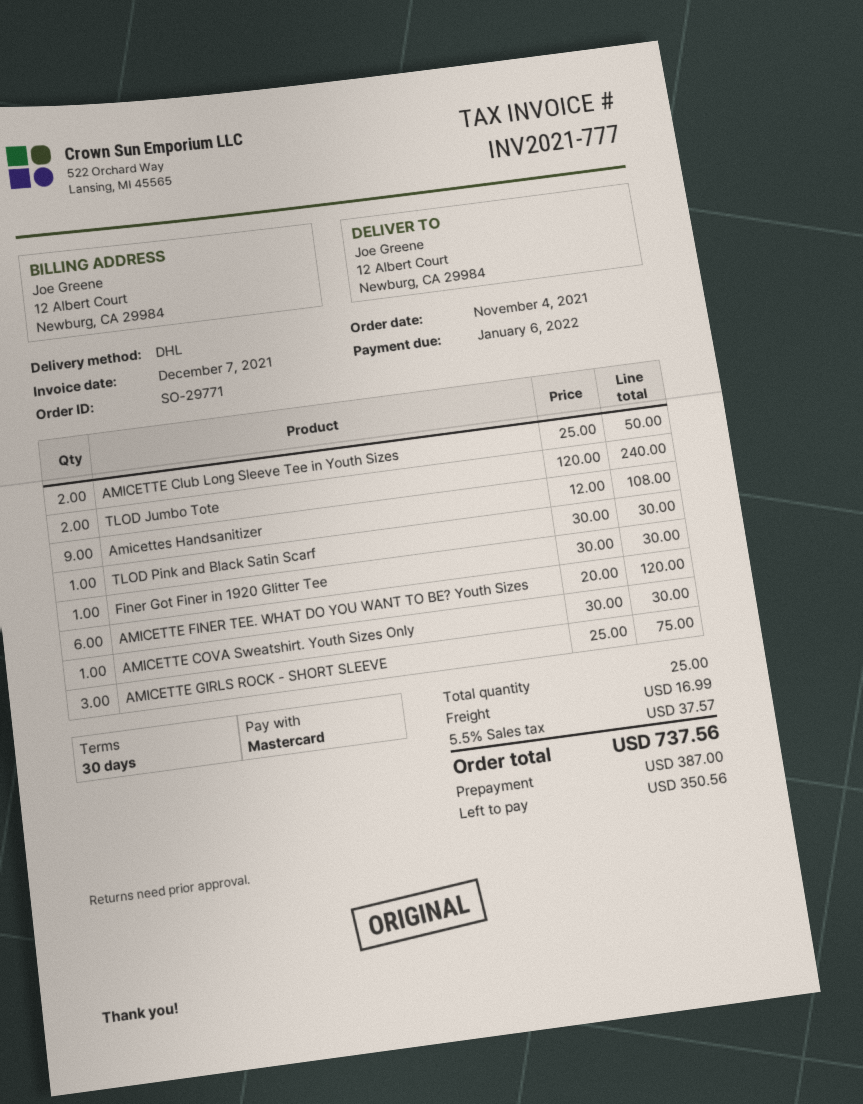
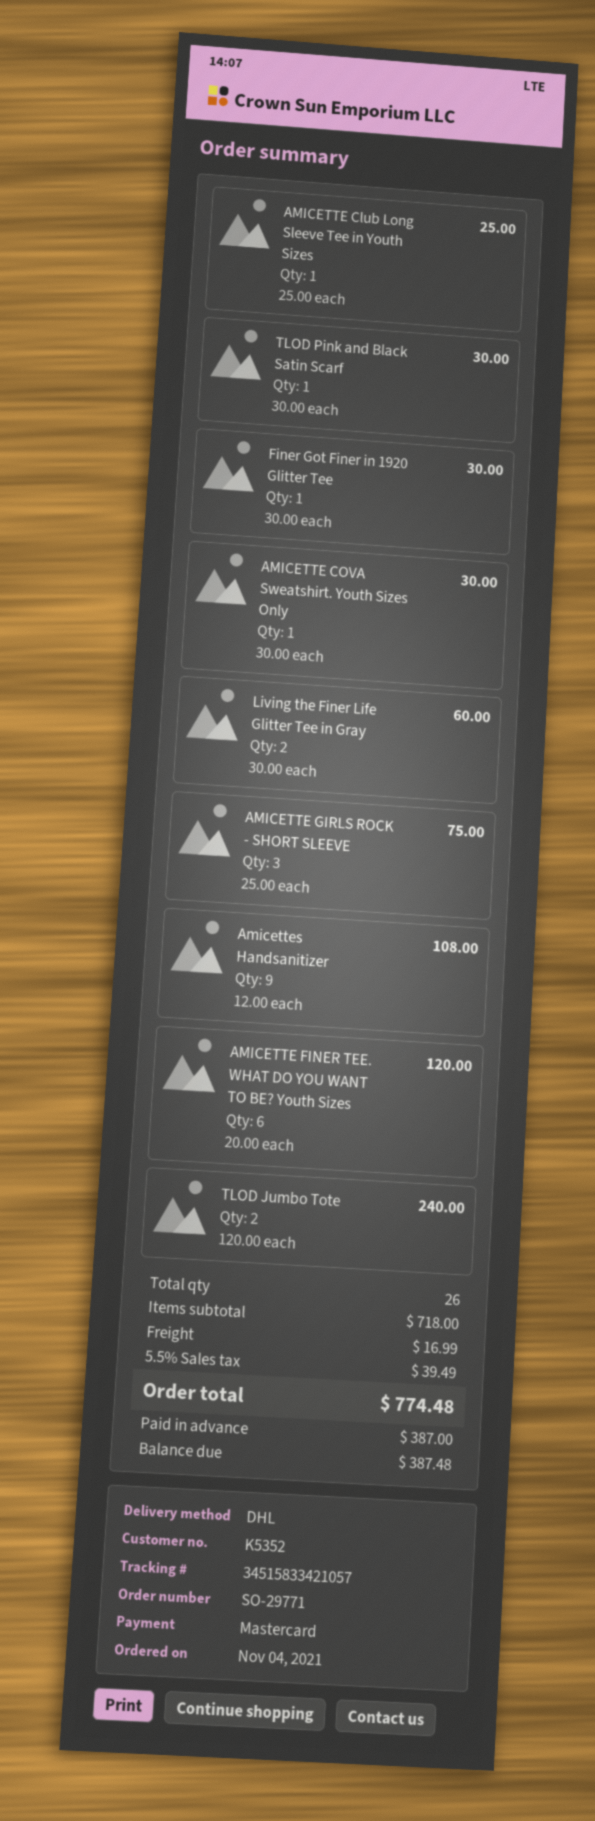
AMICETTE Club Long Sleeve Tee in Youth Sizes: 2 x 25.00 = 50.00 -> 1 x 25.00 = 25.00
Living the Finer Life Glitter Tee in Gray: none -> 2 x 30.00 = 60.00
total quantity: 25 -> 26
tax: 5.5% = 37.57 -> 5.5% = 39.49
total: 737.56 -> 774.48
balance: 350.56 -> 387.48

